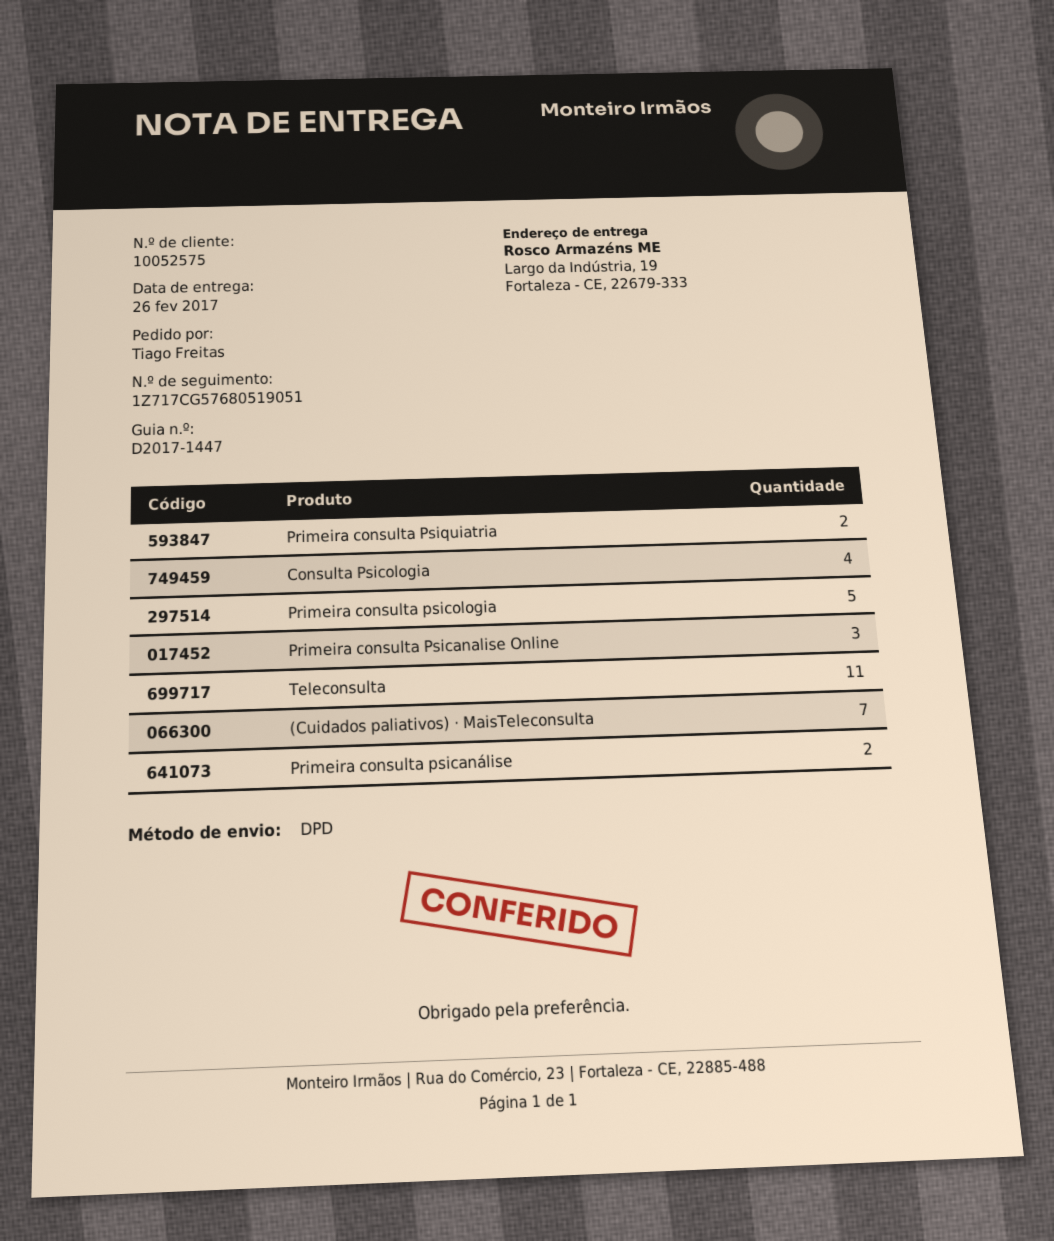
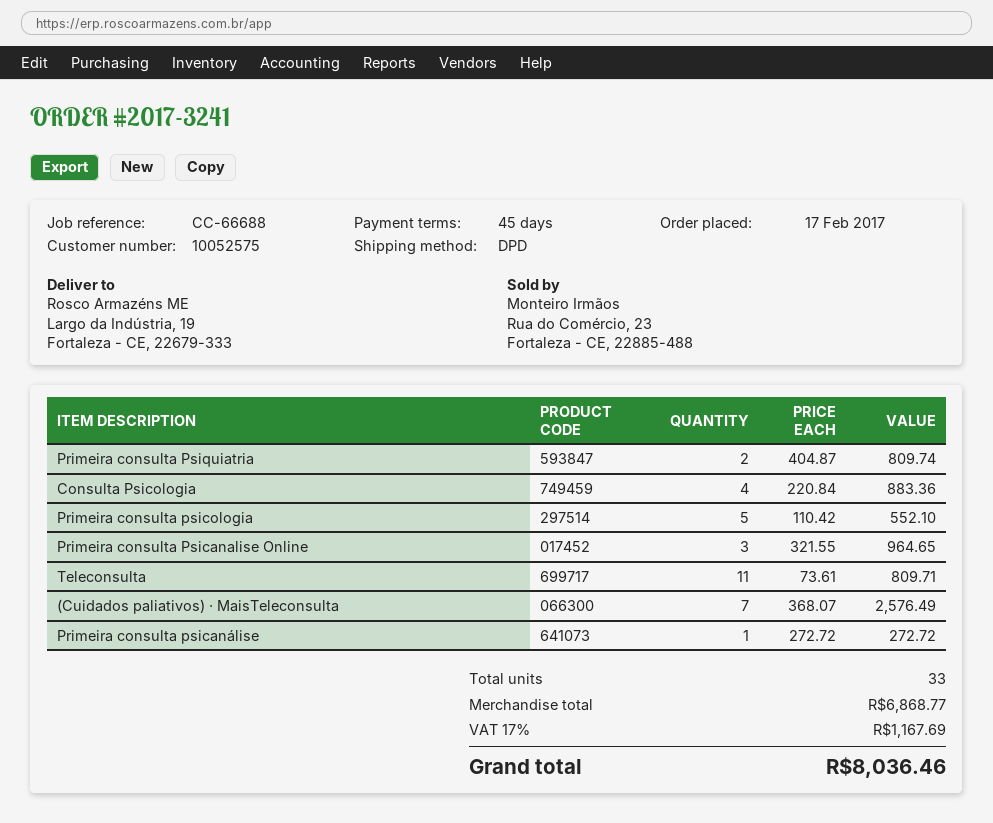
Primeira consulta psicanálise: 2 -> 1

